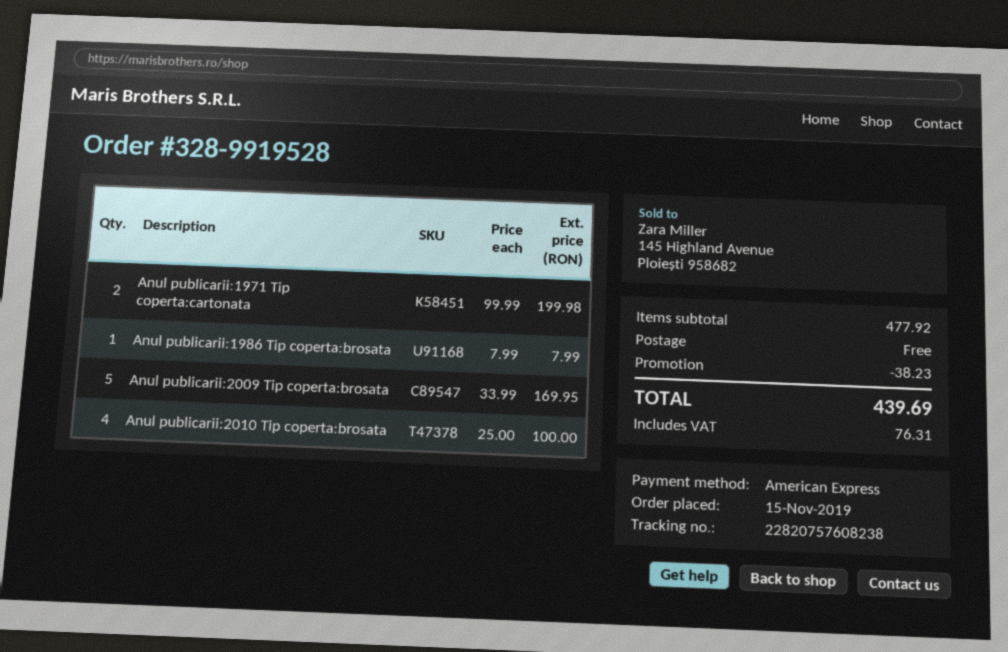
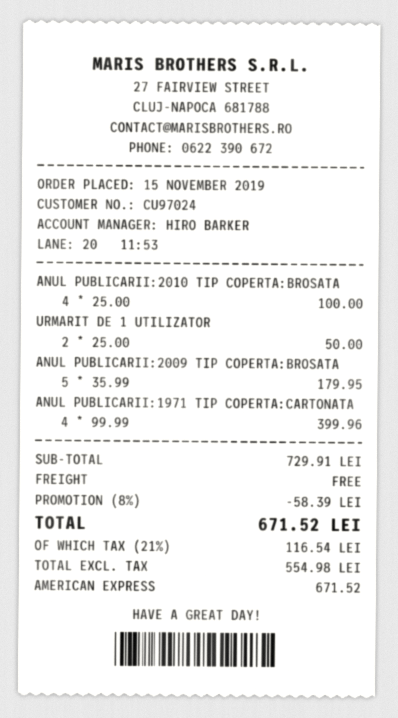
Anul publicarii:1971 Tip coperta:cartonata: 2 x 99.99 = 199.98 -> 4 x 99.99 = 399.96
Anul publicarii:1986 Tip coperta:brosata: 1 x 7.99 = 7.99 -> none
Anul publicarii:2009 Tip coperta:brosata: 5 x 33.99 = 169.95 -> 5 x 35.99 = 179.95
URMARIT DE 1 UTILIZATOR: none -> 2 x 25.00 = 50.00
subtotal: 477.92 -> 729.91
discount: 38.23 -> 58.39
tax: 76.31 -> 116.54
total: 439.69 -> 671.52

